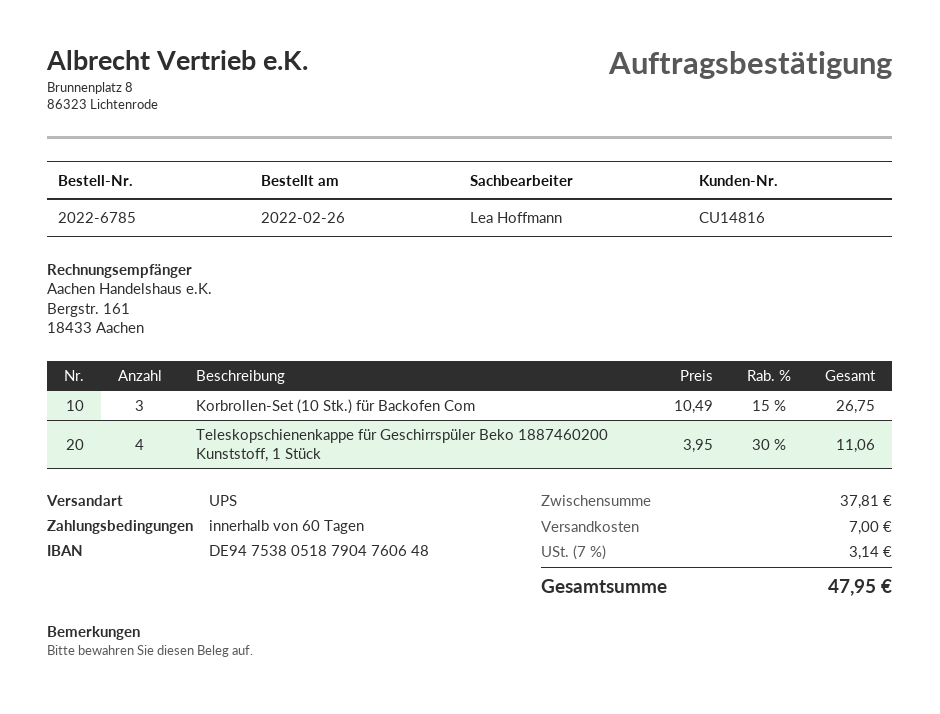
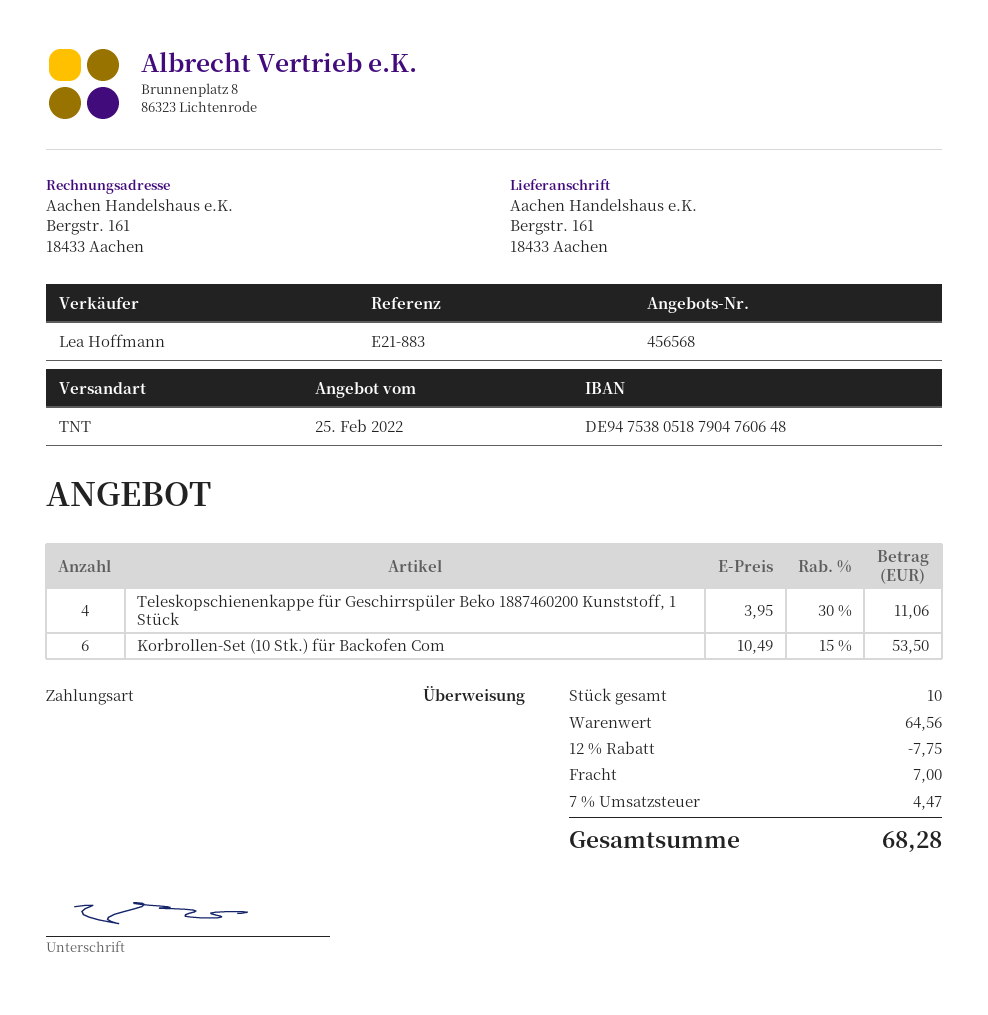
shipping method: UPS -> TNT
Korbrollen-Set (10 Stk.) für Backofen Com: 3 x 10.49 - 15% = 26.75 -> 6 x 10.49 - 15% = 53.50
subtotal: 37.81 -> 64.56
discount: none -> 12% = 7.75
tax: 7% = 3.14 -> 7% = 4.47
total: 47.95 -> 68.28

